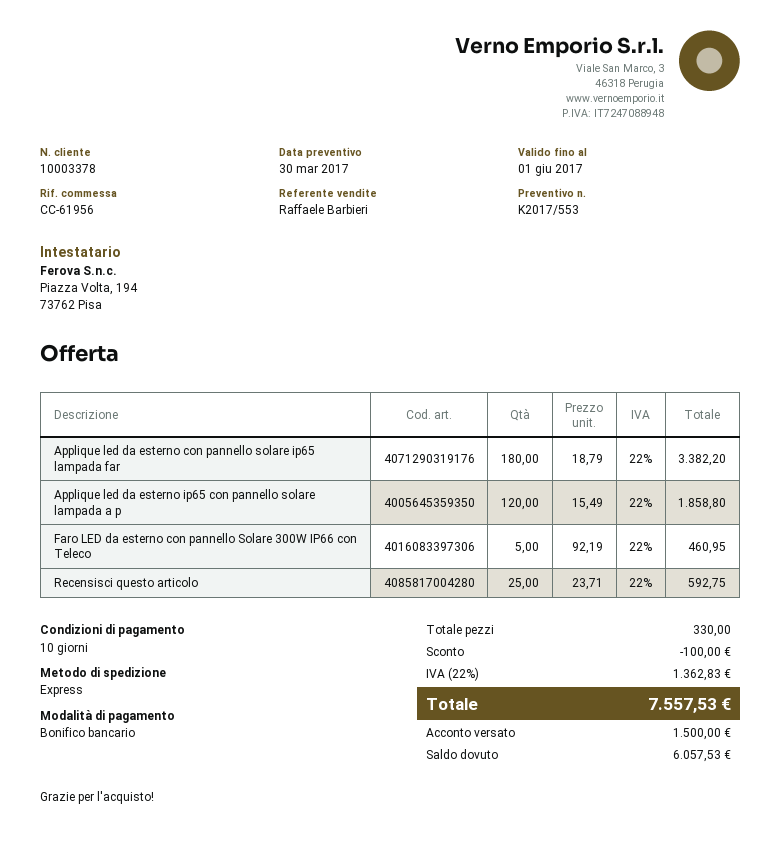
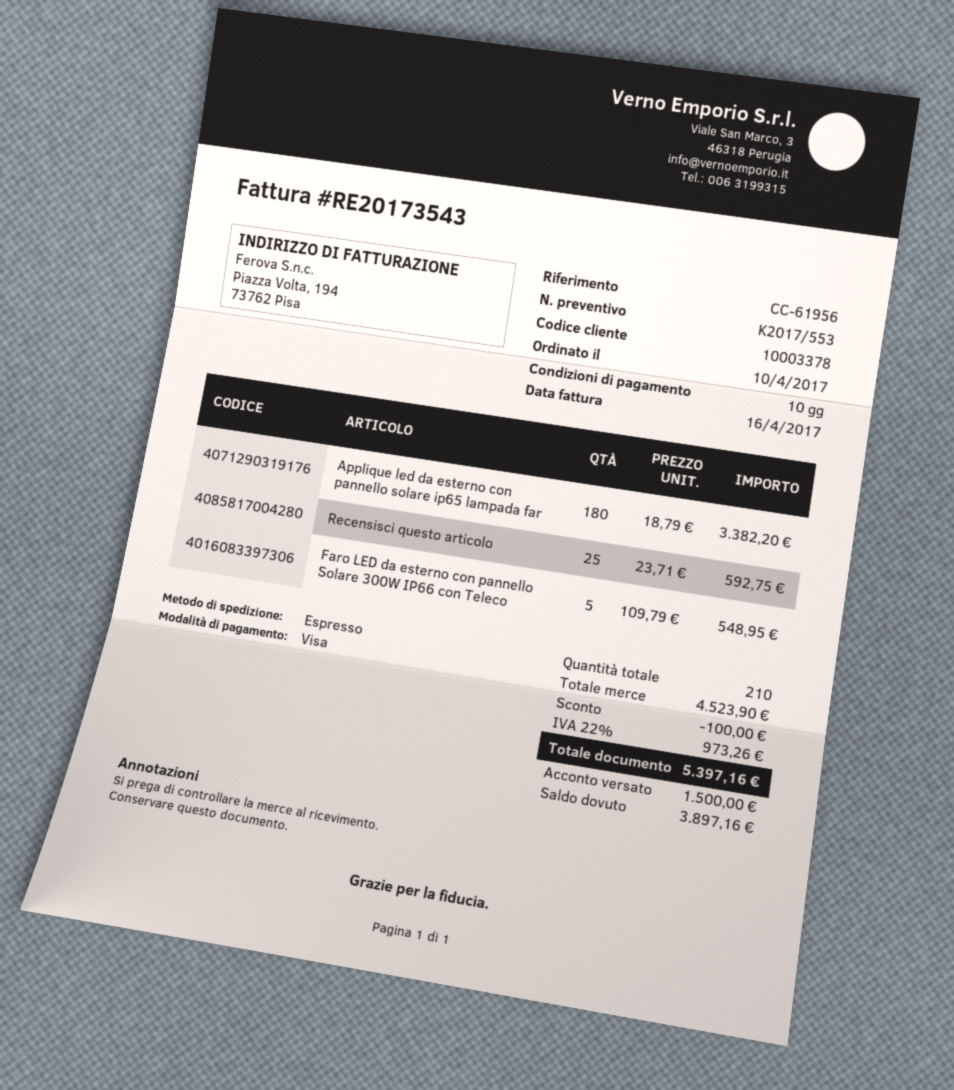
payment method: bank transfer -> Visa
Applique led da esterno ip65 con pannello solare lampada a p: 120 x 15.49 = 1858.80 -> none
Faro LED da esterno con pannello Solare 300W IP66 con Teleco: 5 x 92.19 = 460.95 -> 5 x 109.79 = 548.95
total quantity: 330 -> 210
tax: 22% = 1362.83 -> 22% = 973.26
total: 7557.53 -> 5397.16
balance: 6057.53 -> 3897.16

